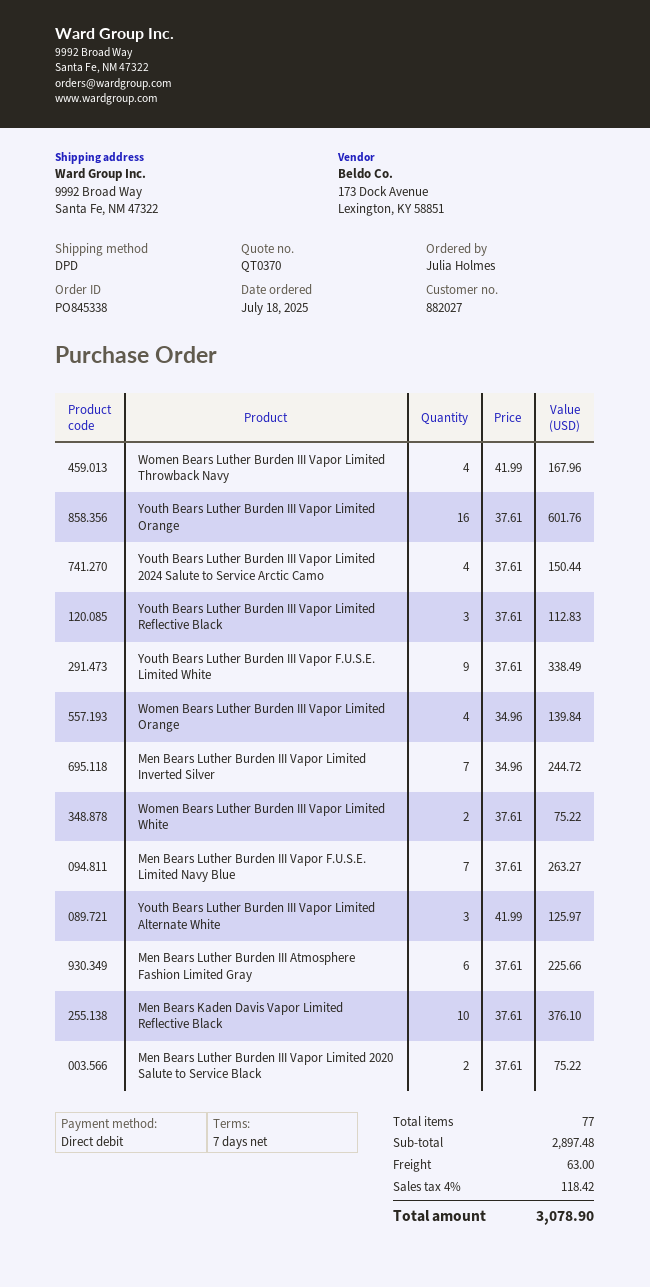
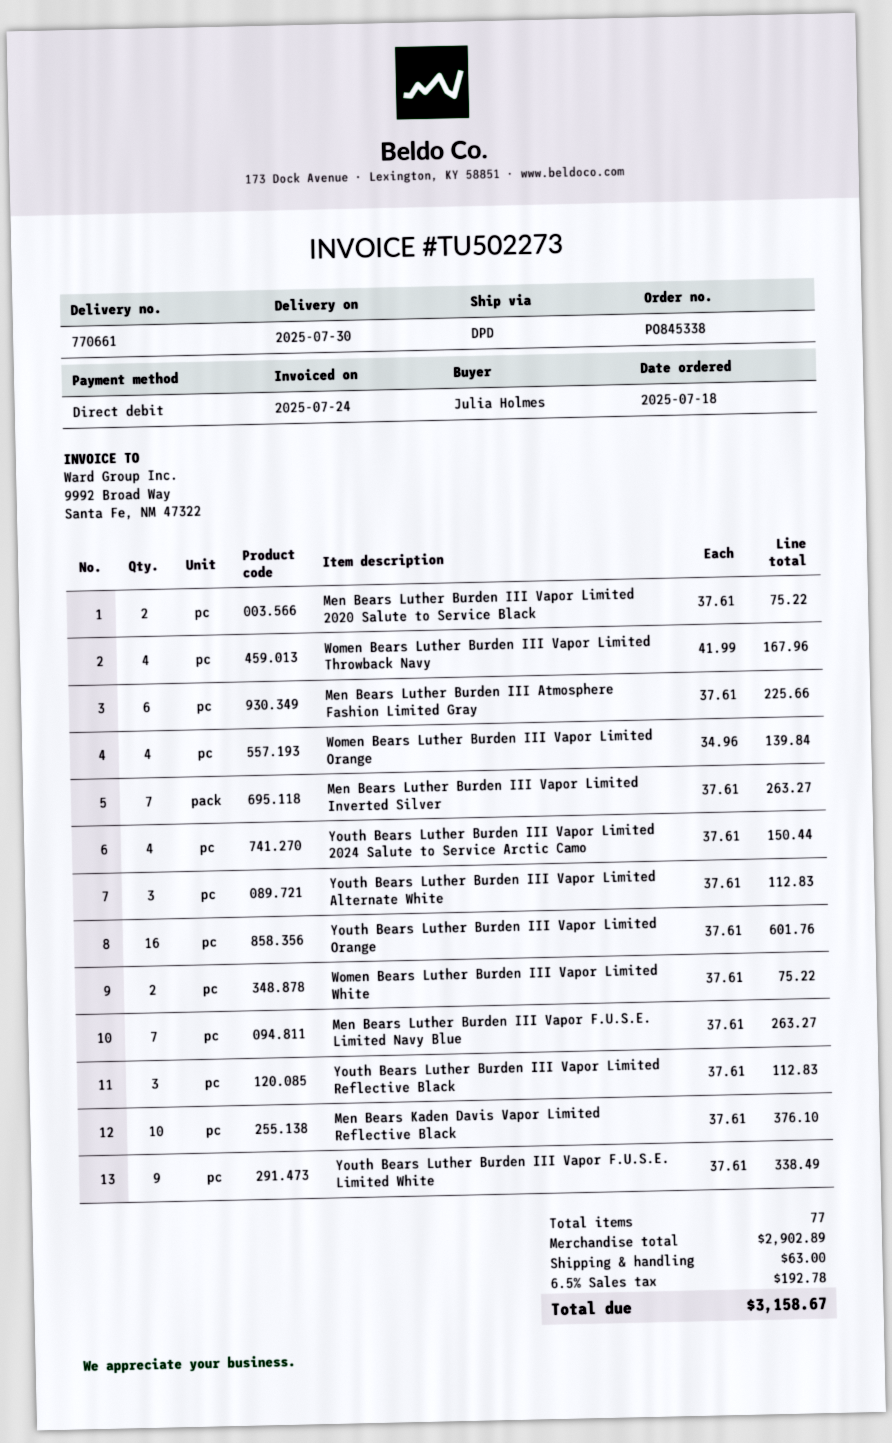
Men Bears Luther Burden III Vapor Limited Inverted Silver: 7 x 34.96 = 244.72 -> 7 x 37.61 = 263.27
Youth Bears Luther Burden III Vapor Limited Alternate White: 3 x 41.99 = 125.97 -> 3 x 37.61 = 112.83
subtotal: 2897.48 -> 2902.89
tax: 4% = 118.42 -> 6.5% = 192.78
total: 3078.90 -> 3158.67

